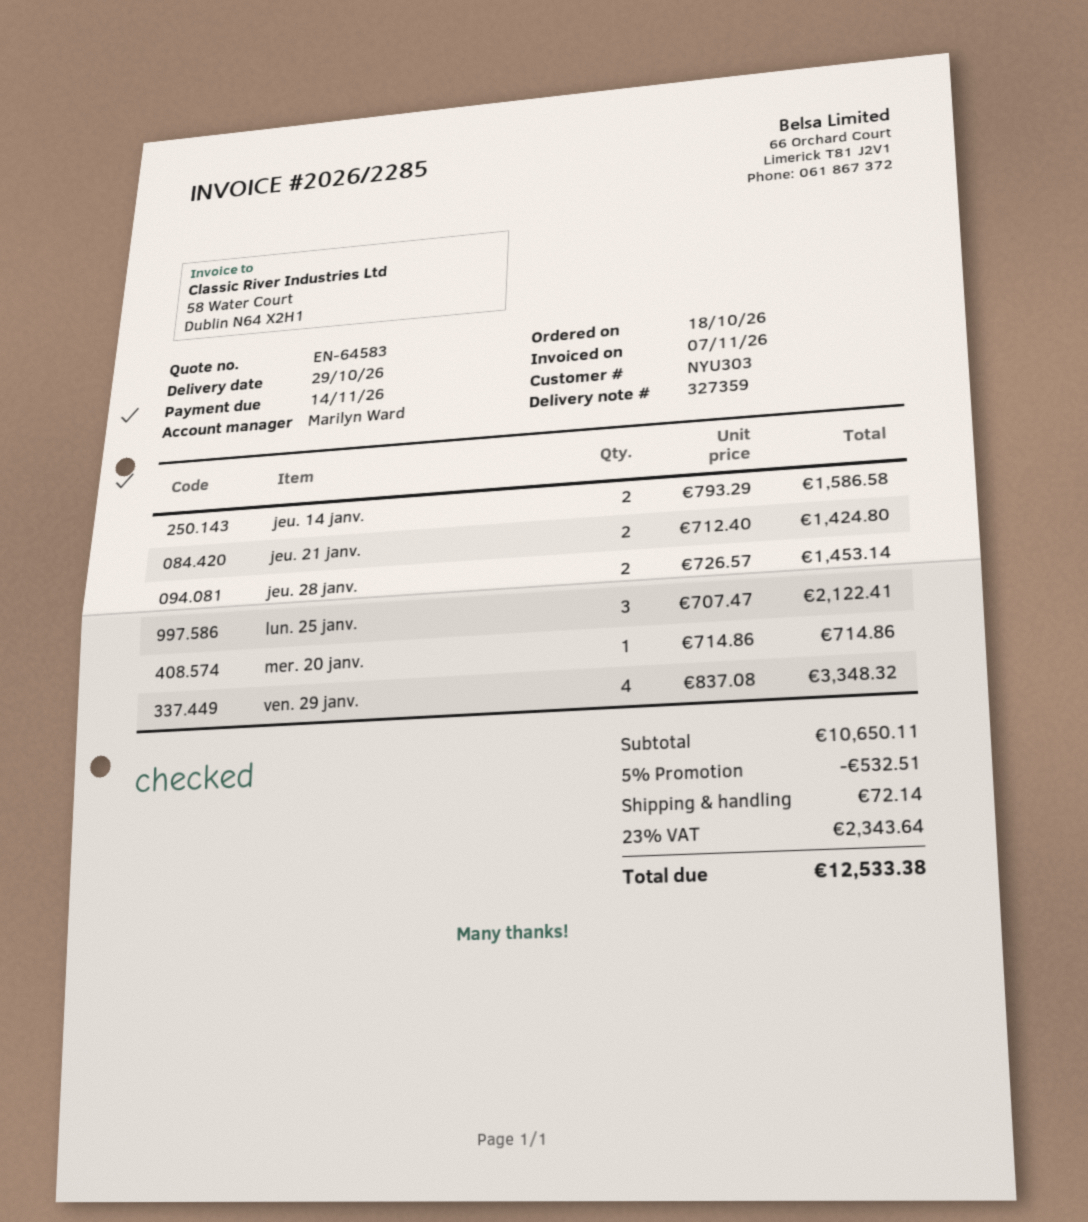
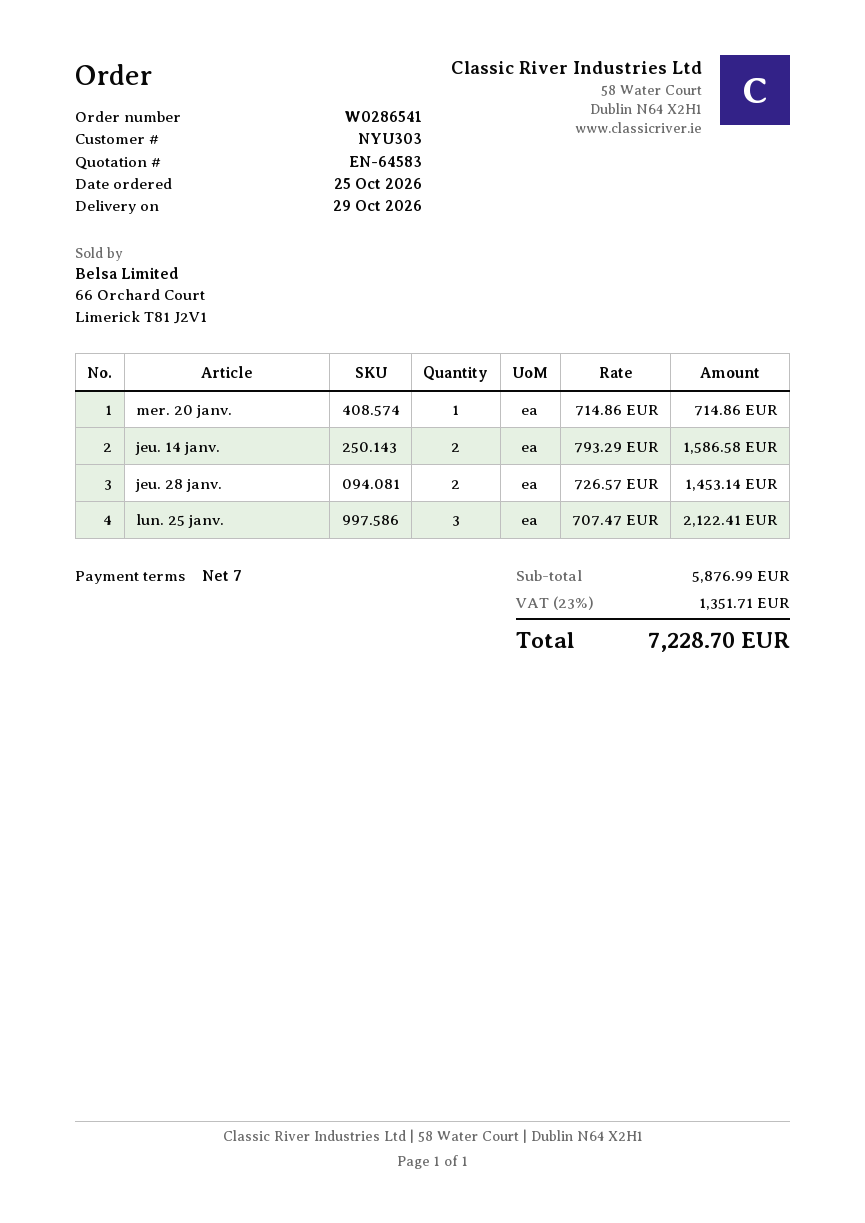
order date: 2026-10-18 -> 2026-10-25
jeu. 21 janv.: 2 x 712.40 = 1424.80 -> none
ven. 29 janv.: 4 x 837.08 = 3348.32 -> none
subtotal: 10650.11 -> 5876.99
discount: 5% = 532.51 -> none
shipping: 72.14 -> none
tax: 23% = 2343.64 -> 23% = 1351.71
total: 12533.38 -> 7228.70

